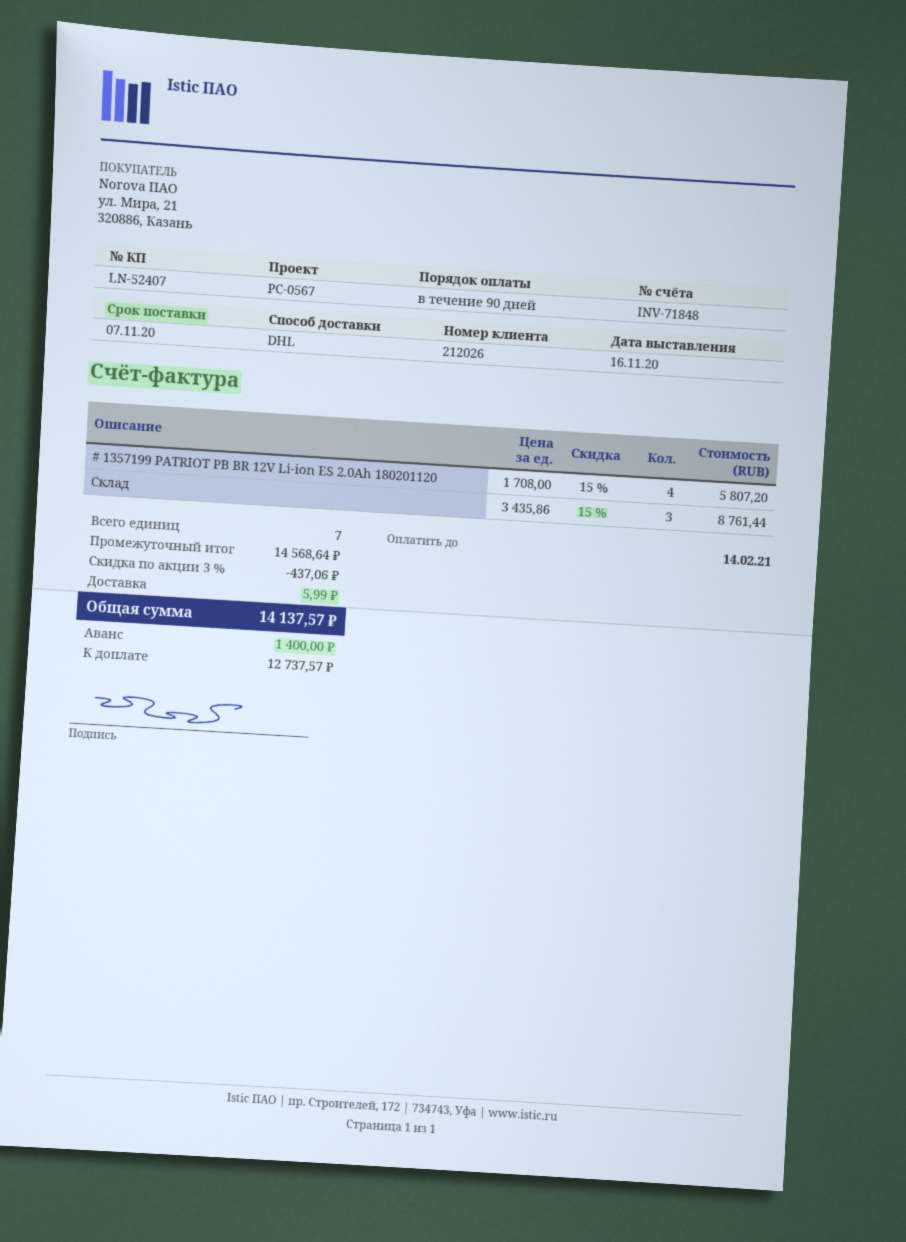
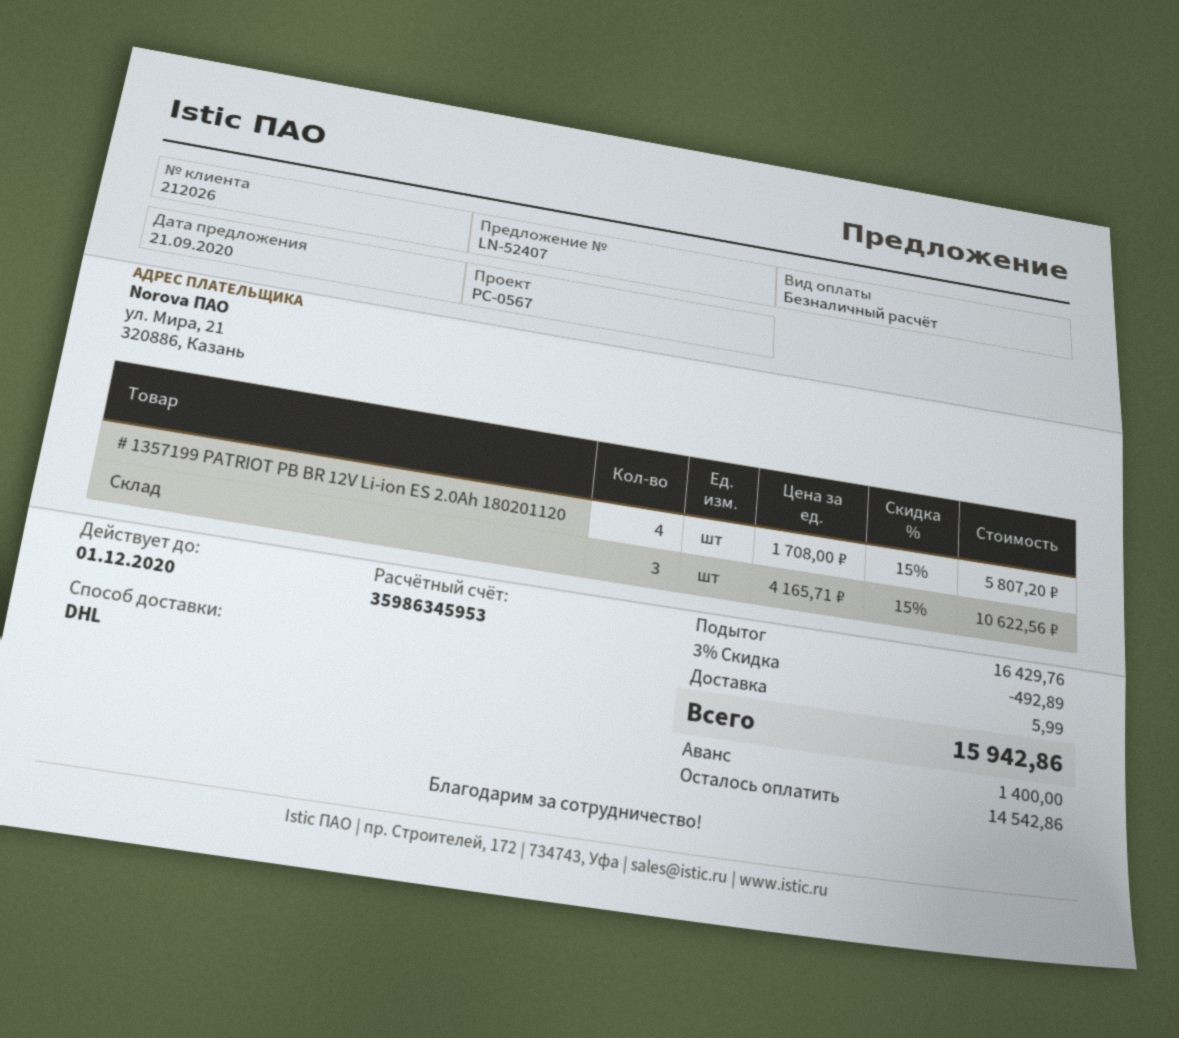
Склад: 3 x 3435.86 - 15% = 8761.44 -> 3 x 4165.71 - 15% = 10622.56
subtotal: 14568.64 -> 16429.76
discount: 3% = 437.06 -> 3% = 492.89
total: 14137.57 -> 15942.86
balance: 12737.57 -> 14542.86

